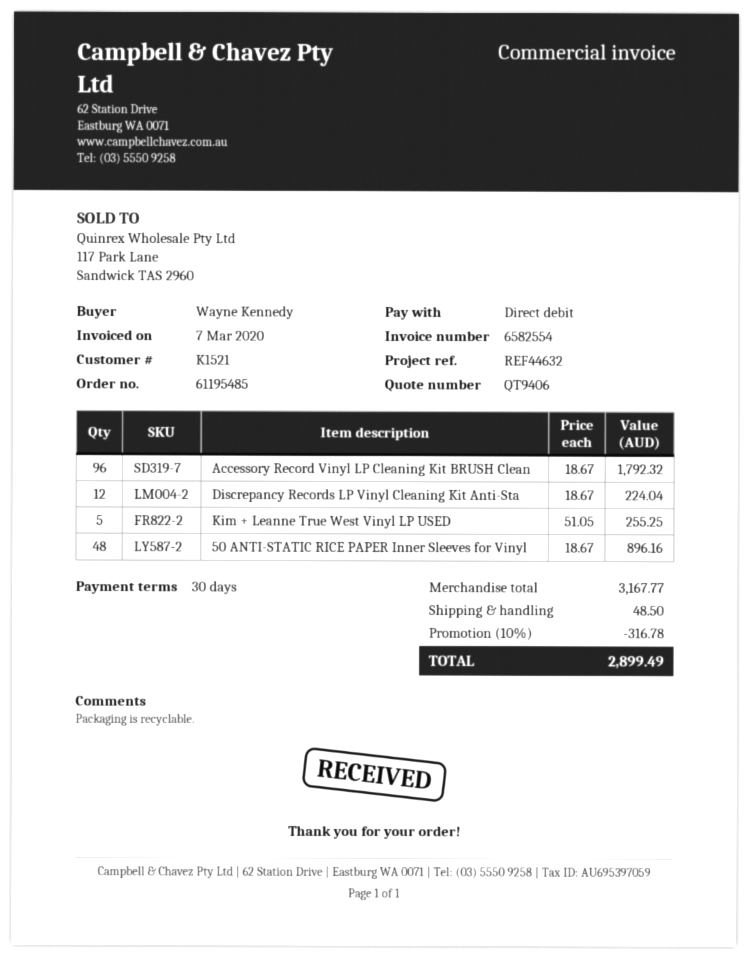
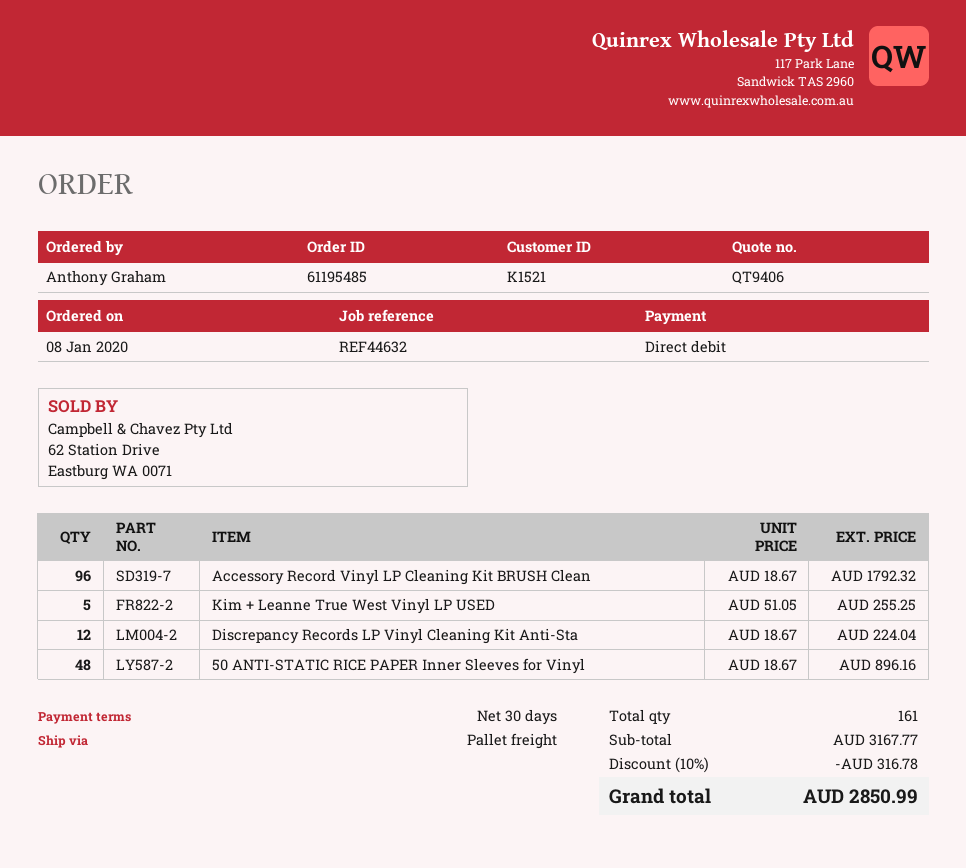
ordered by: Wayne Kennedy -> Anthony Graham
shipping: 48.50 -> none
total: 2899.49 -> 2850.99

